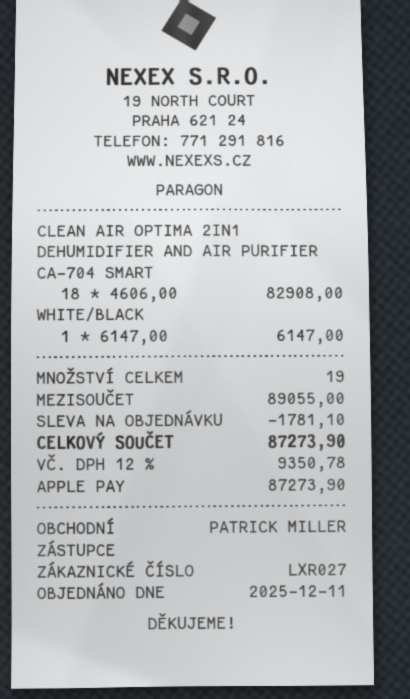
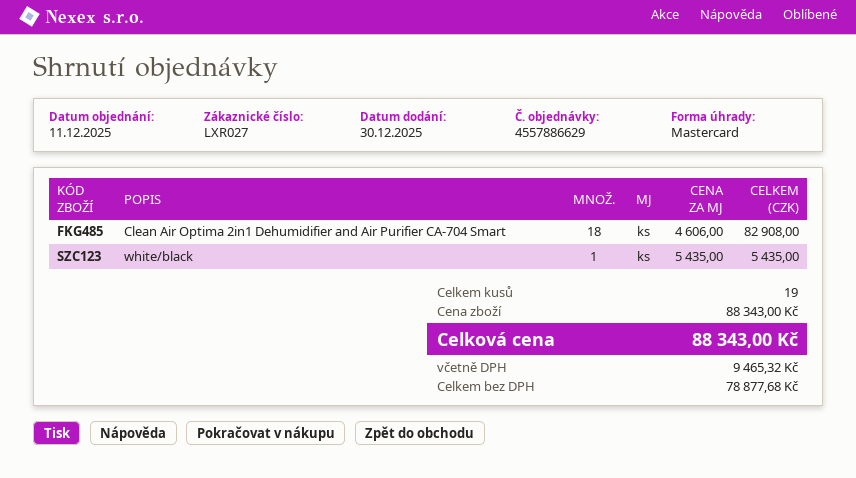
payment method: Apple Pay -> Mastercard
WHITE/BLACK: 1 x 6147.00 = 6147.00 -> 1 x 5435.00 = 5435.00
subtotal: 89055.00 -> 88343.00
discount: 1781.10 -> none
tax: 9350.78 -> 9465.32
total: 87273.90 -> 88343.00

